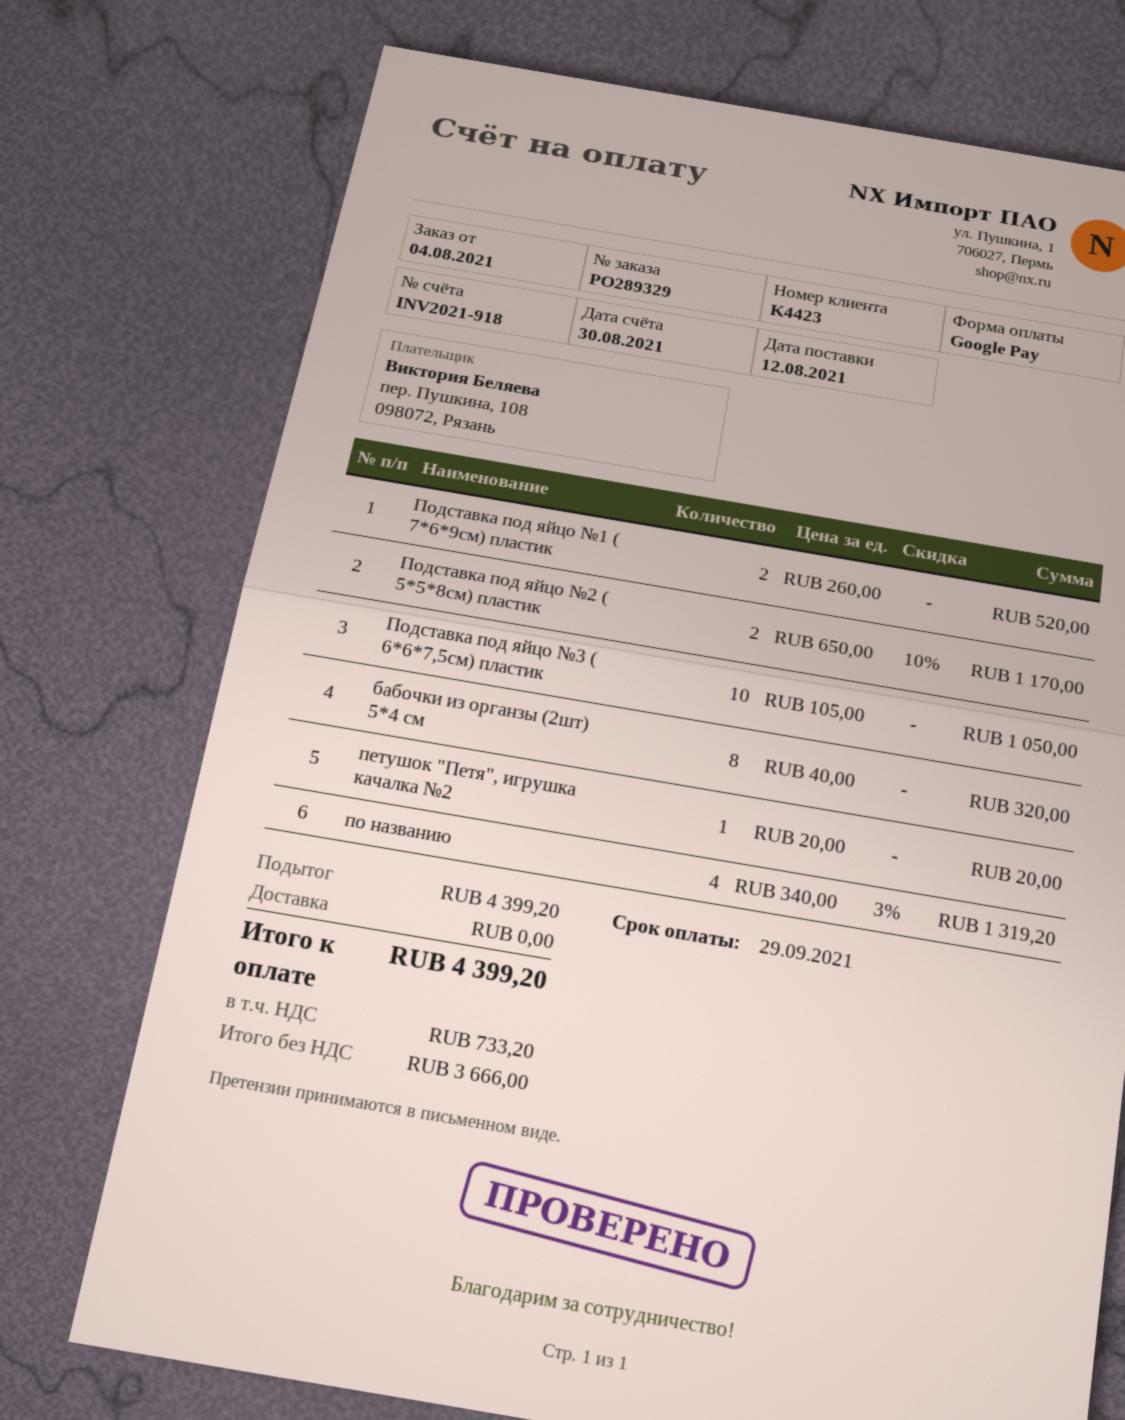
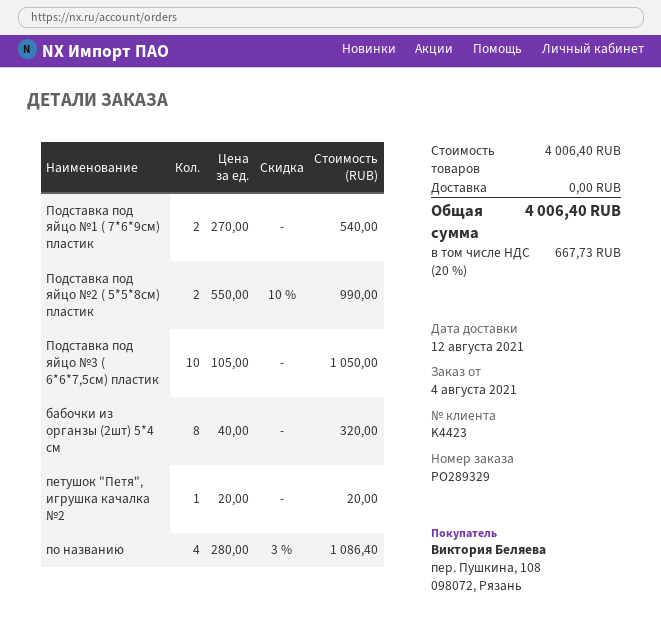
Подставка под яйцо №1 ( 7*6*9см) пластик: 2 x 260.00 = 520.00 -> 2 x 270.00 = 540.00
Подставка под яйцо №2 ( 5*5*8см) пластик: 2 x 650.00 - 10% = 1170.00 -> 2 x 550.00 - 10% = 990.00
по названию: 4 x 340.00 - 3% = 1319.20 -> 4 x 280.00 - 3% = 1086.40
subtotal: 4399.20 -> 4006.40
tax: 733.20 -> 667.73
total: 4399.20 -> 4006.40

